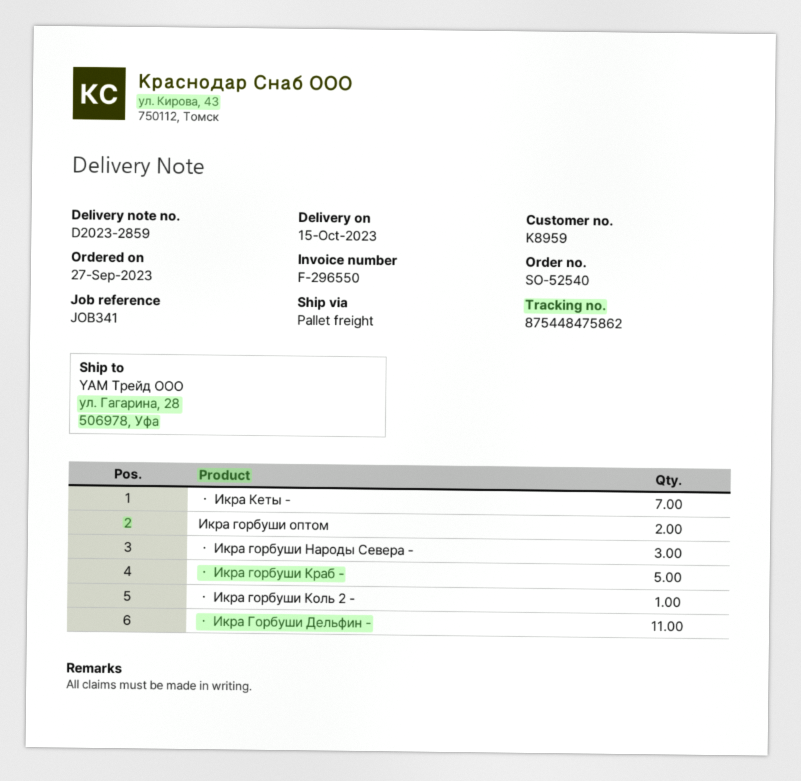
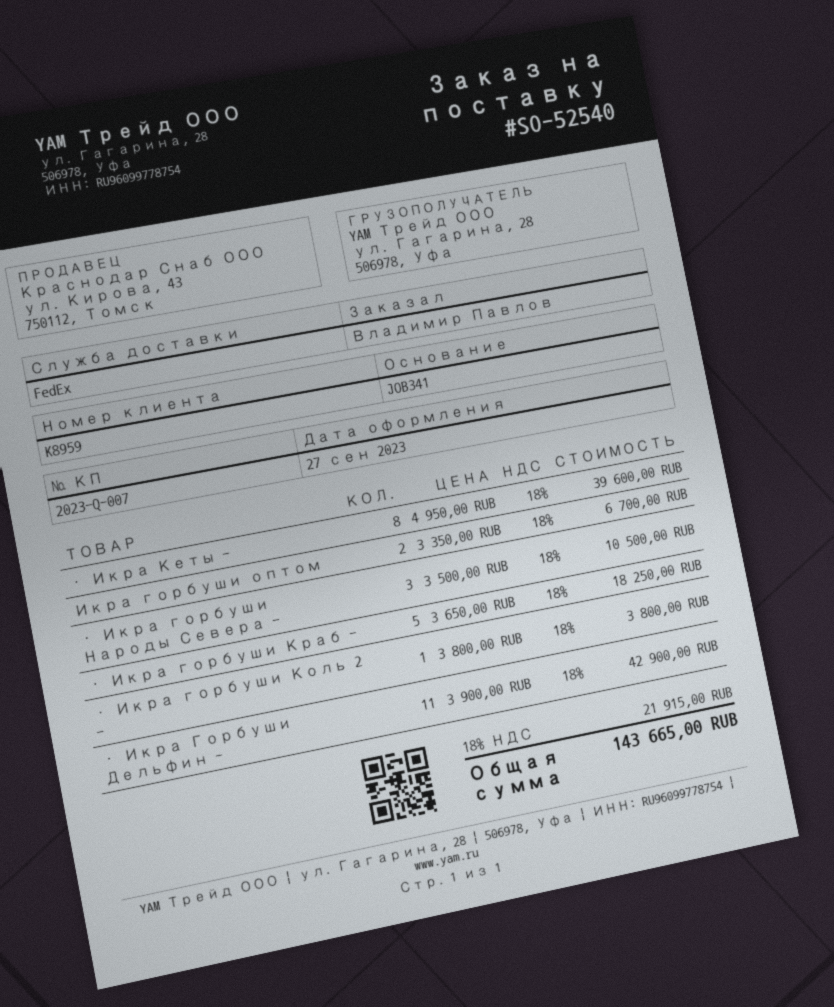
shipping method: pallet freight -> FedEx
・ Икра Кеты -: 7 -> 8

